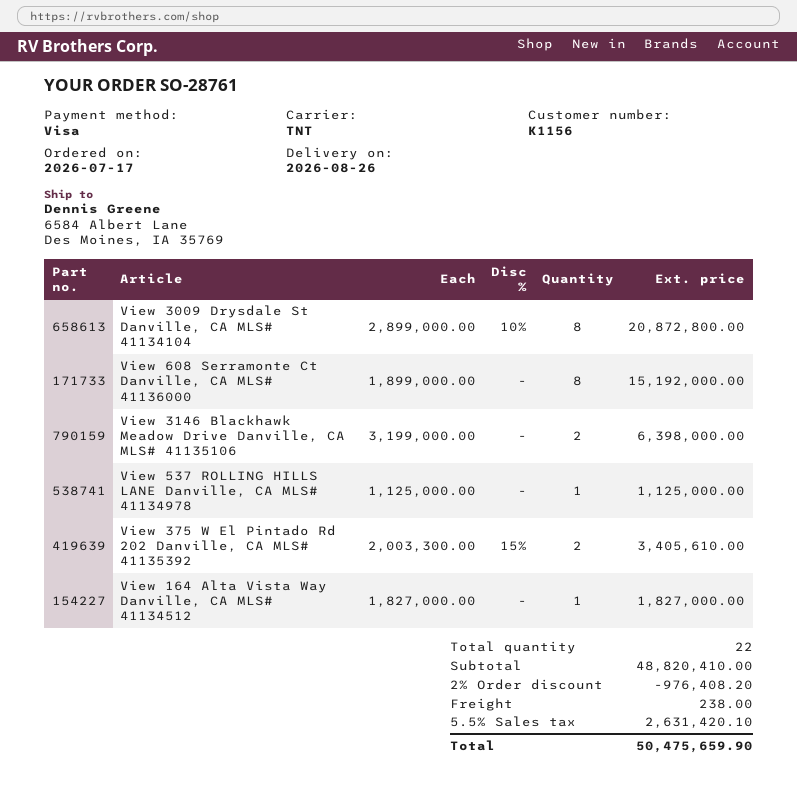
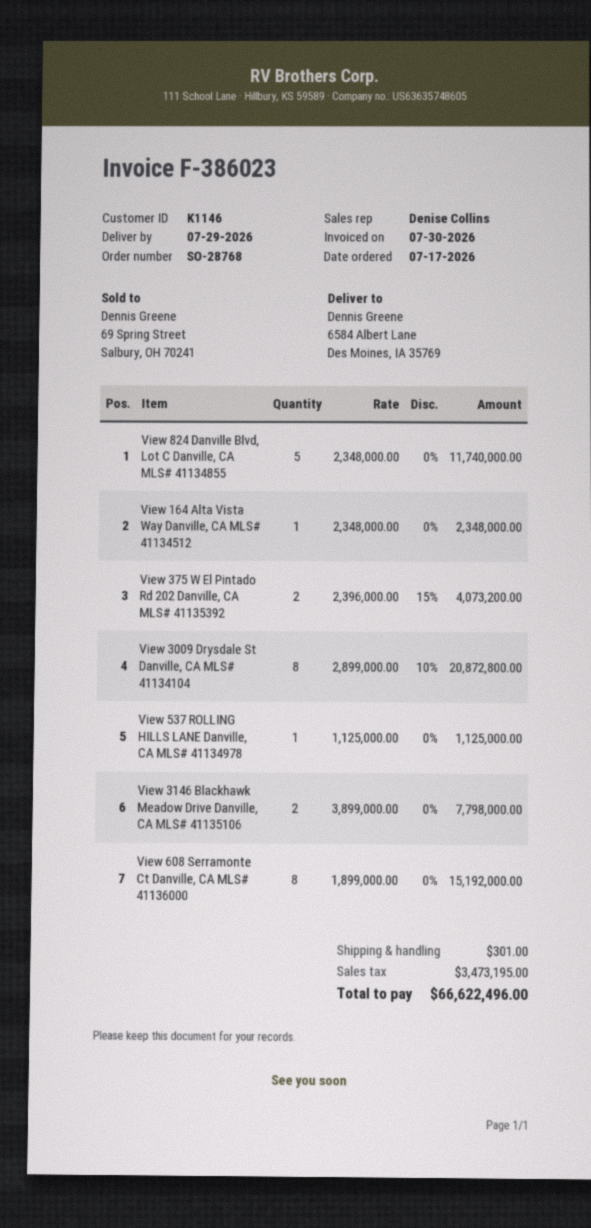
order number: SO-28761 -> SO-28768
delivery date: 2026-08-26 -> 2026-07-29
customer number: K1156 -> K1146
View 3146 Blackhawk Meadow Drive Danville, CA MLS# 41135106: 2 x 3199000.00 = 6398000.00 -> 2 x 3899000.00 = 7798000.00
View 375 W El Pintado Rd 202 Danville, CA MLS# 41135392: 2 x 2003300.00 - 15% = 3405610.00 -> 2 x 2396000.00 - 15% = 4073200.00
View 164 Alta Vista Way Danville, CA MLS# 41134512: 1 x 1827000.00 = 1827000.00 -> 1 x 2348000.00 = 2348000.00
View 824 Danville Blvd, Lot C Danville, CA MLS# 41134855: none -> 5 x 2348000.00 = 11740000.00
discount: 2% = 976408.20 -> none
shipping: 238.00 -> 301.00
tax: 2631420.10 -> 3473195.00
total: 50475659.90 -> 66622496.00

